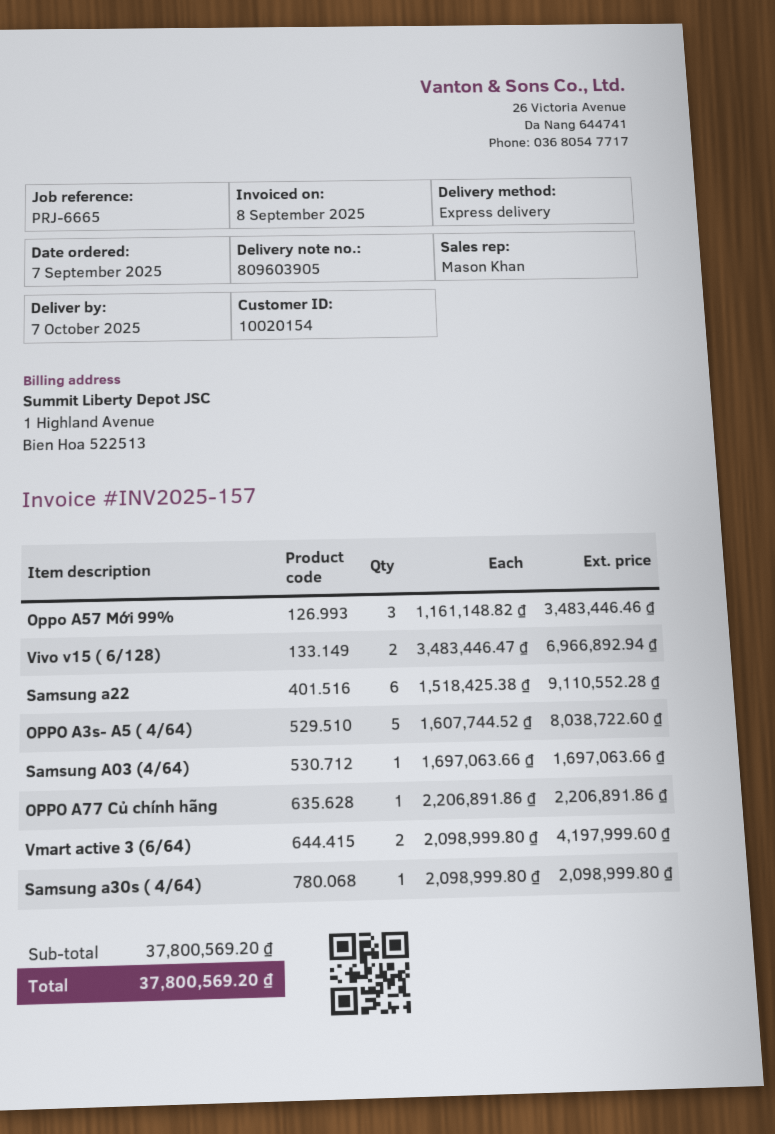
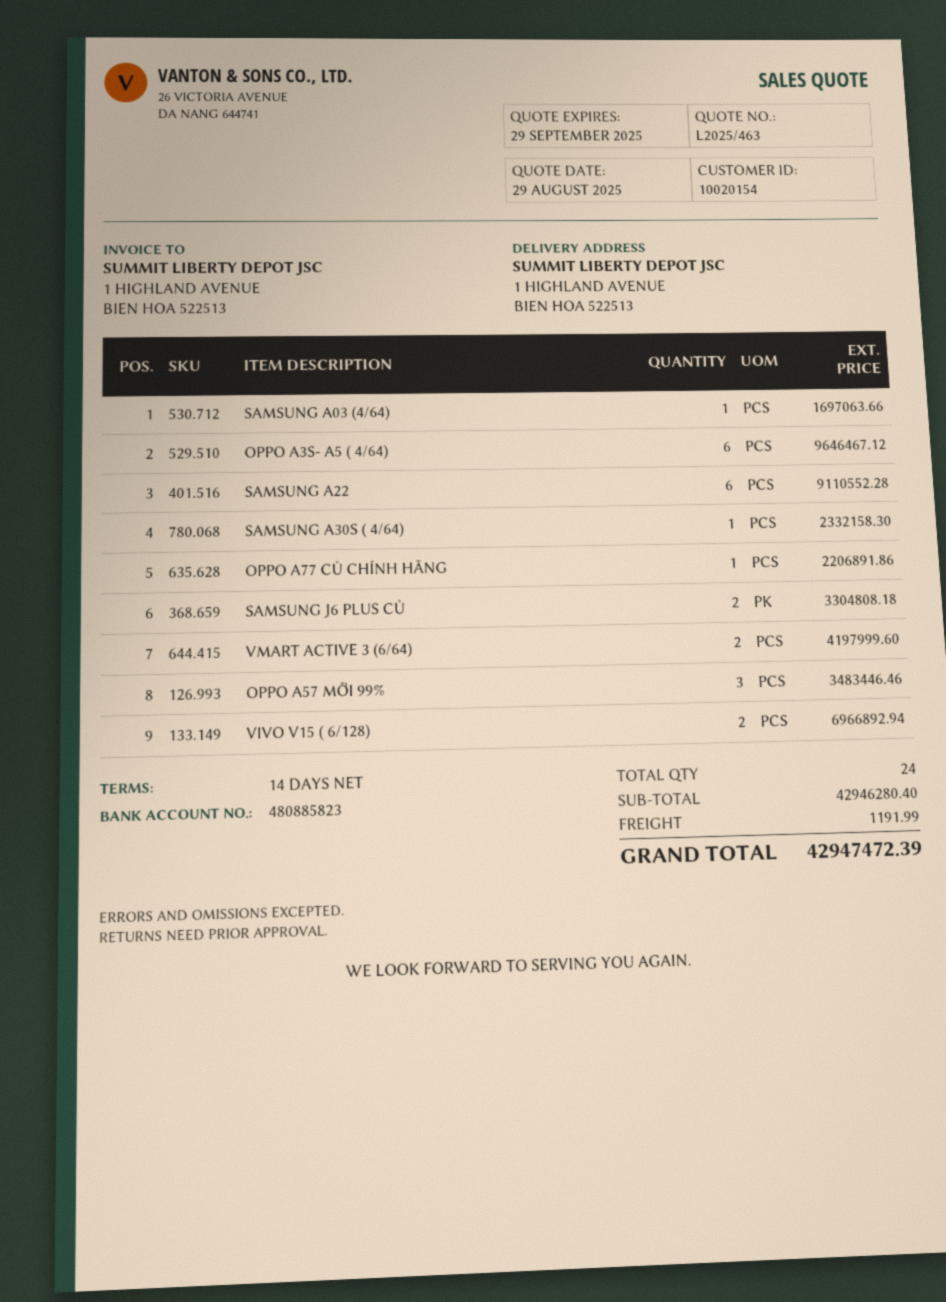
OPPO A3s- A5 ( 4/64): 5 for 8038722.60 -> 6 for 9646467.12
Samsung a30s ( 4/64): 1 for 2098999.80 -> 1 for 2332158.30
SAMSUNG J6 PLUS CỦ: none -> 2 for 3304808.18
subtotal: 37800569.20 -> 42946280.40
shipping: none -> 1191.99
total: 37800569.20 -> 42947472.39

